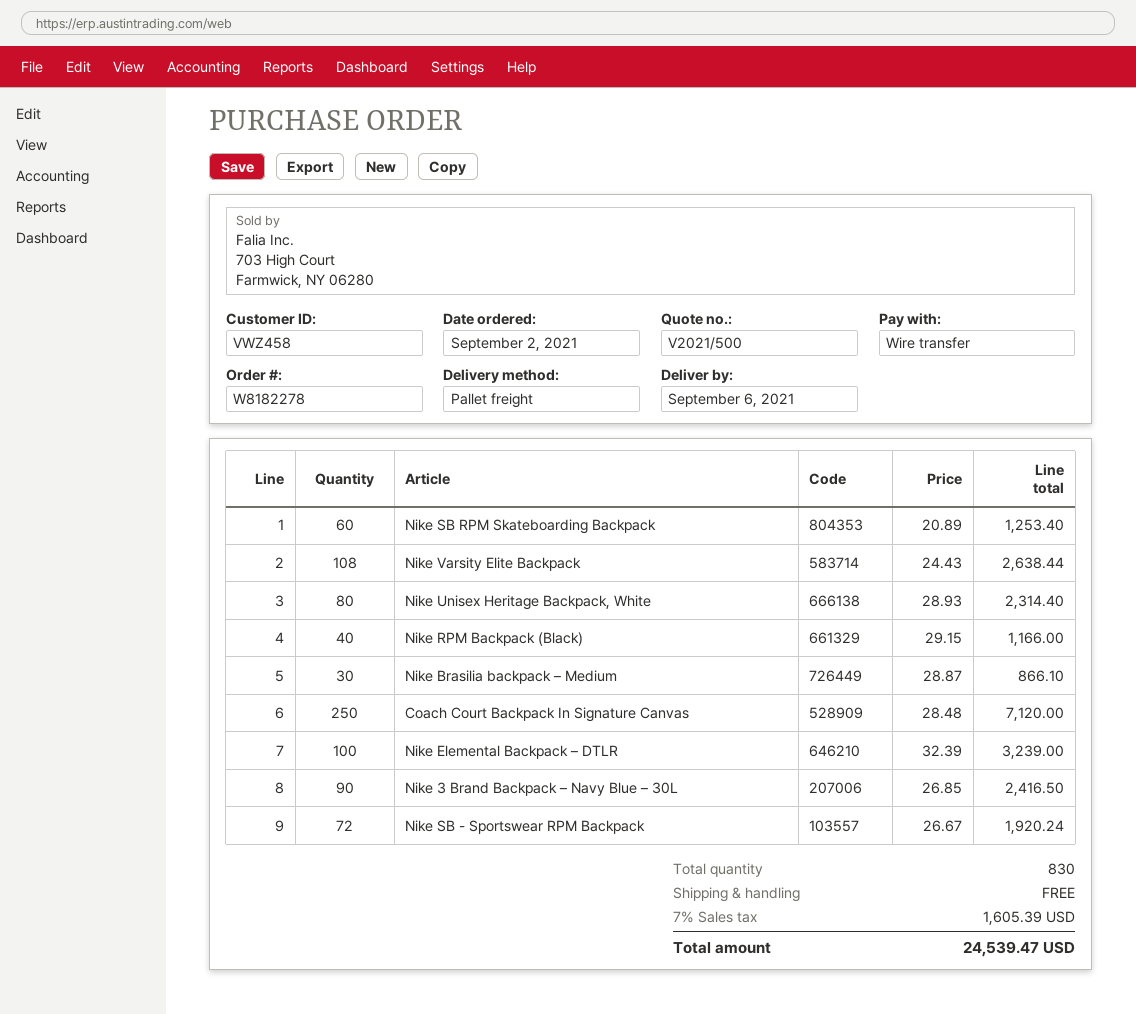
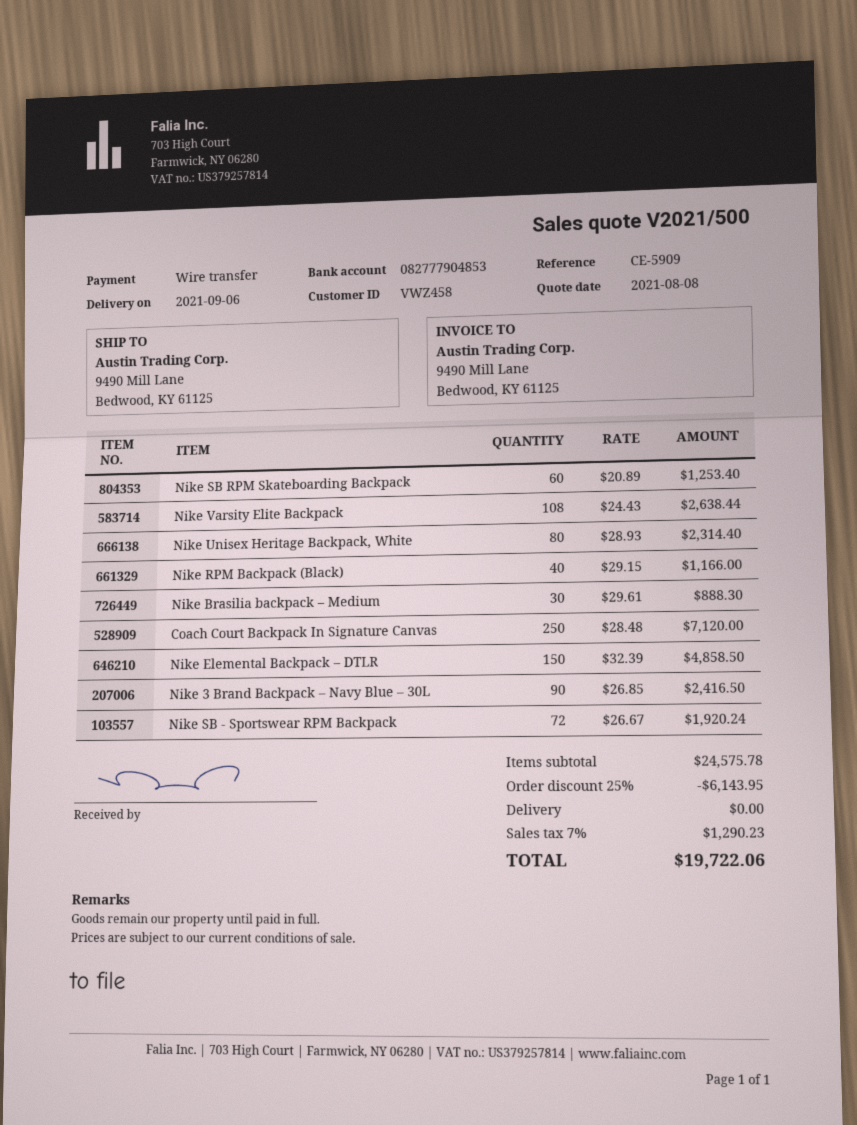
Nike Brasilia backpack – Medium: 30 x 28.87 = 866.10 -> 30 x 29.61 = 888.30
Nike Elemental Backpack – DTLR: 100 x 32.39 = 3239.00 -> 150 x 32.39 = 4858.50
discount: none -> 25% = 6143.95
tax: 7% = 1605.39 -> 7% = 1290.23
total: 24539.47 -> 19722.06

